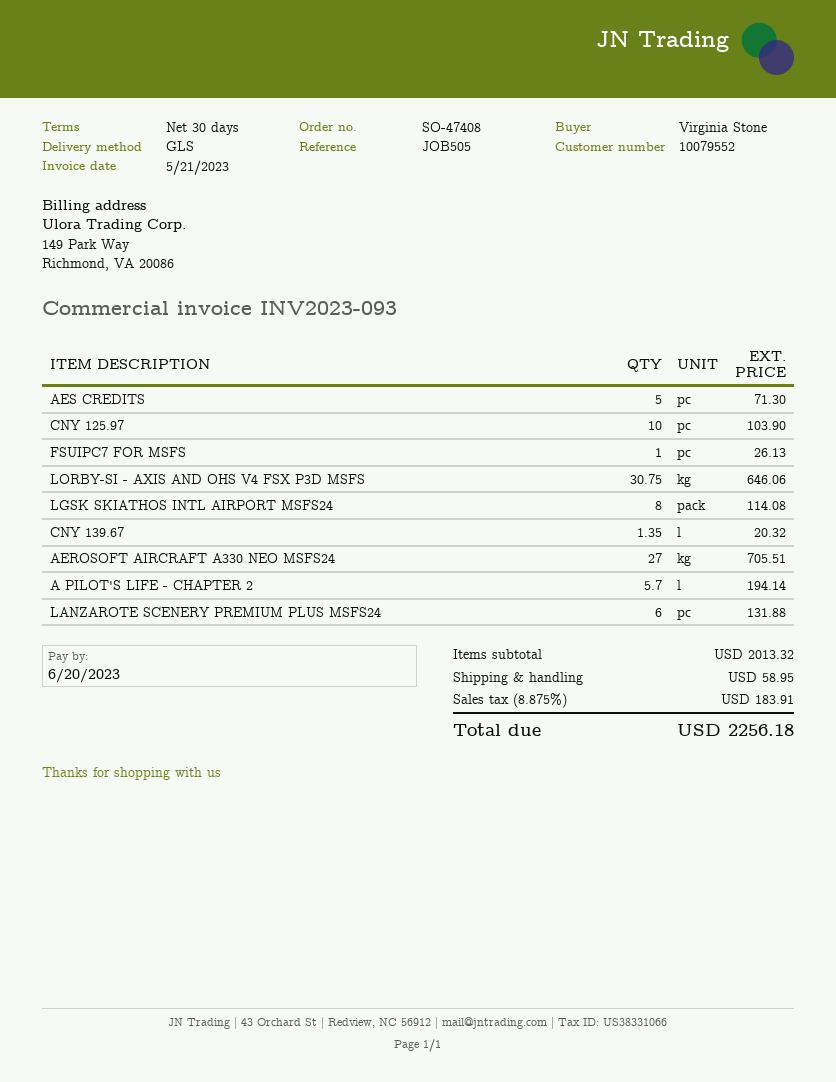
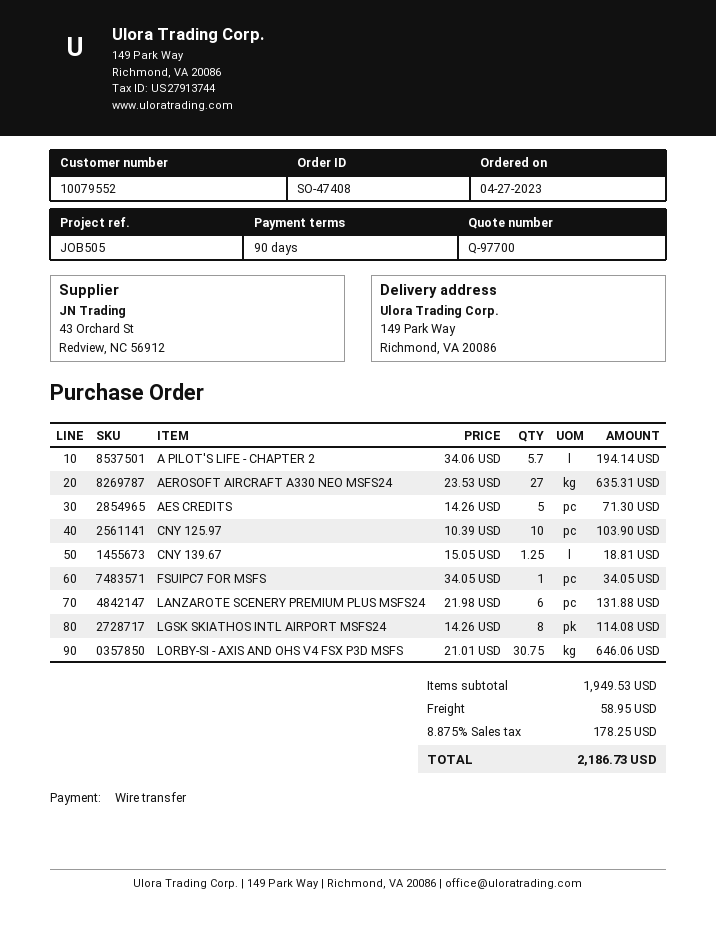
payment terms: 30 days -> 90 days
FSUIPC7 FOR MSFS: 1 for 26.13 -> 1 for 34.05
CNY 139.67: 1.35 for 20.32 -> 1.25 for 18.81
AEROSOFT AIRCRAFT A330 NEO MSFS24: 27 for 705.51 -> 27 for 635.31
subtotal: 2013.32 -> 1949.53
tax: 8.875% = 183.91 -> 8.875% = 178.25
total: 2256.18 -> 2186.73

